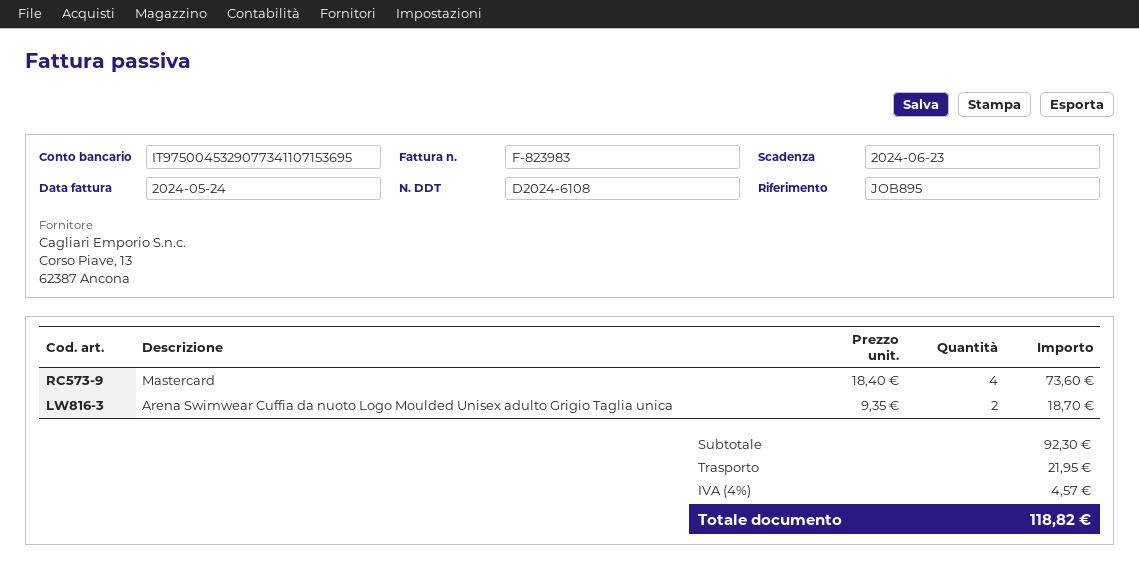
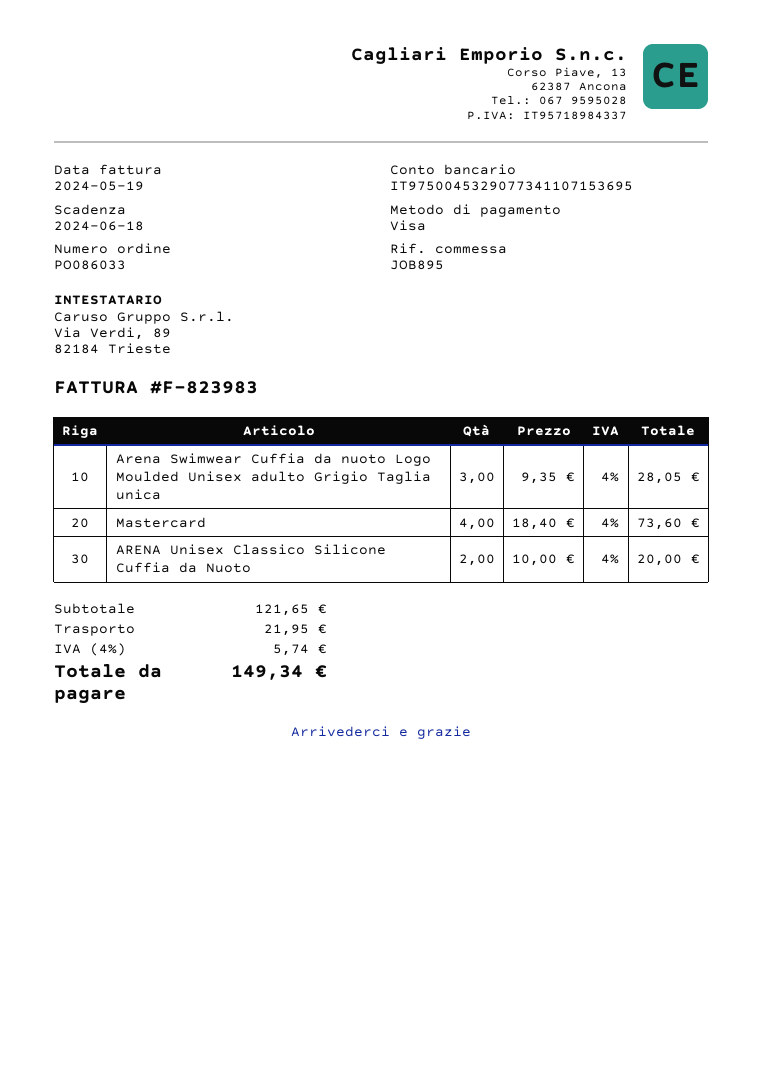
invoice date: 2024-05-24 -> 2024-05-19
due date: 2024-06-23 -> 2024-06-18
Arena Swimwear Cuffia da nuoto Logo Moulded Unisex adulto Grigio Taglia unica: 2 x 9.35 = 18.70 -> 3 x 9.35 = 28.05
ARENA Unisex Classico Silicone Cuffia da Nuoto: none -> 2 x 10.00 = 20.00
subtotal: 92.30 -> 121.65
tax: 4% = 4.57 -> 4% = 5.74
total: 118.82 -> 149.34

